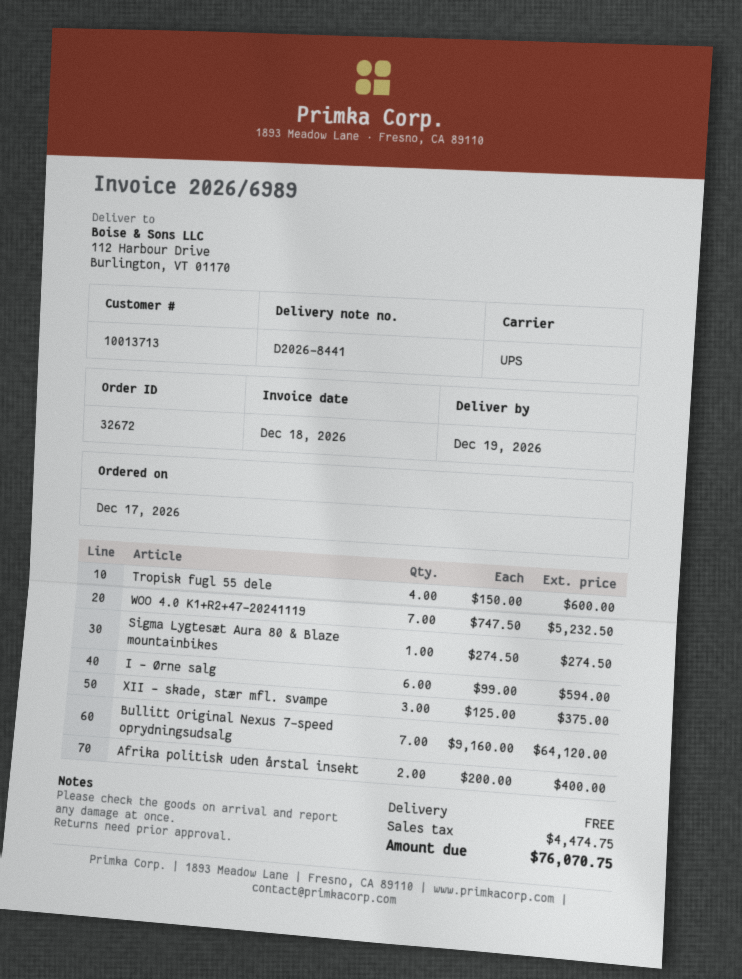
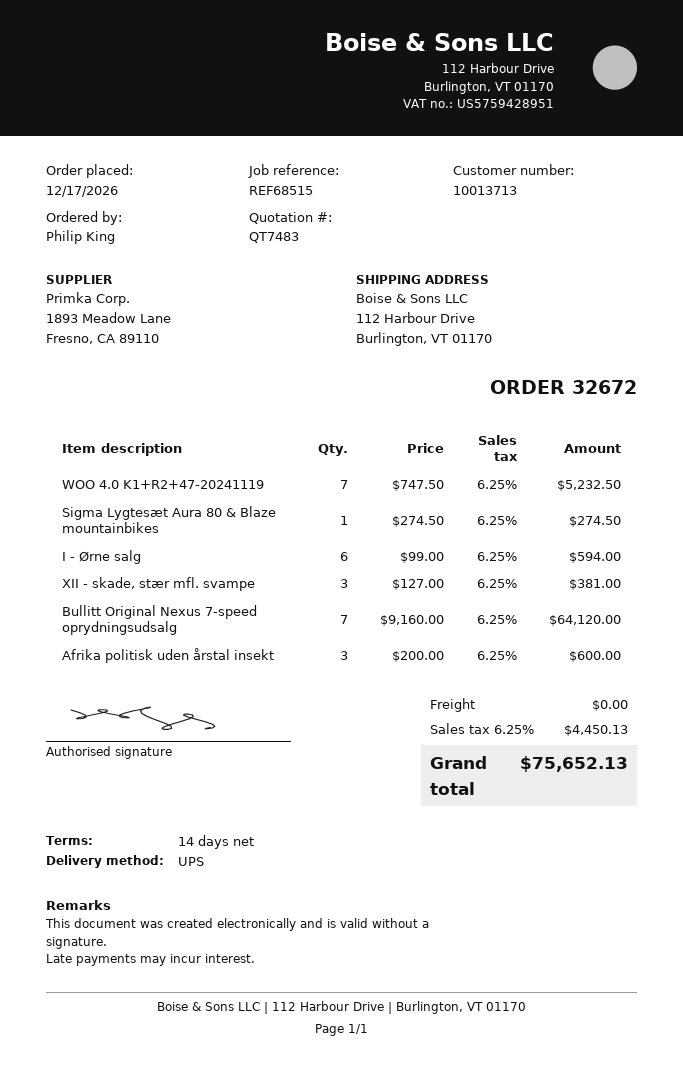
Tropisk fugl 55 dele: 4 x 150.00 = 600.00 -> none
XII - skade, stær mfl. svampe: 3 x 125.00 = 375.00 -> 3 x 127.00 = 381.00
Afrika politisk uden årstal insekt: 2 x 200.00 = 400.00 -> 3 x 200.00 = 600.00
tax: 4474.75 -> 4450.13
total: 76070.75 -> 75652.13

